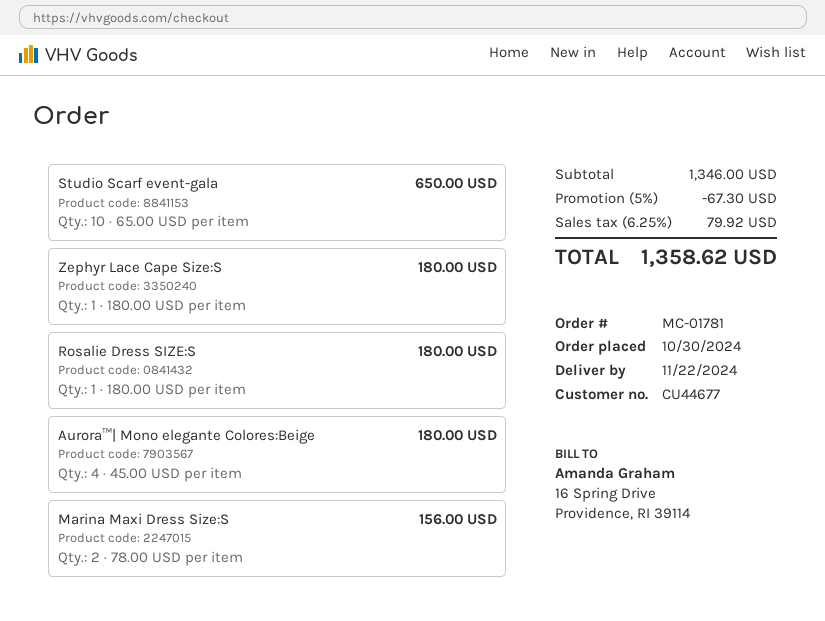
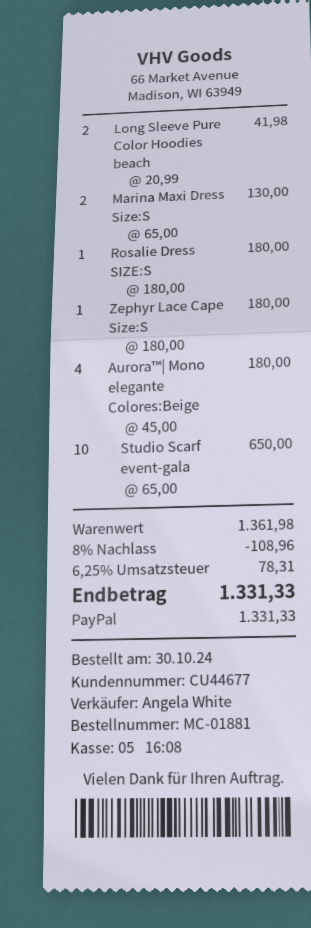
order number: MC-01781 -> MC-01881
Marina Maxi Dress Size:S: 2 x 78.00 = 156.00 -> 2 x 65.00 = 130.00
Long Sleeve Pure Color Hoodies beach: none -> 2 x 20.99 = 41.98
subtotal: 1346.00 -> 1361.98
discount: 5% = 67.30 -> 8% = 108.96
tax: 6.25% = 79.92 -> 6.25% = 78.31
total: 1358.62 -> 1331.33

